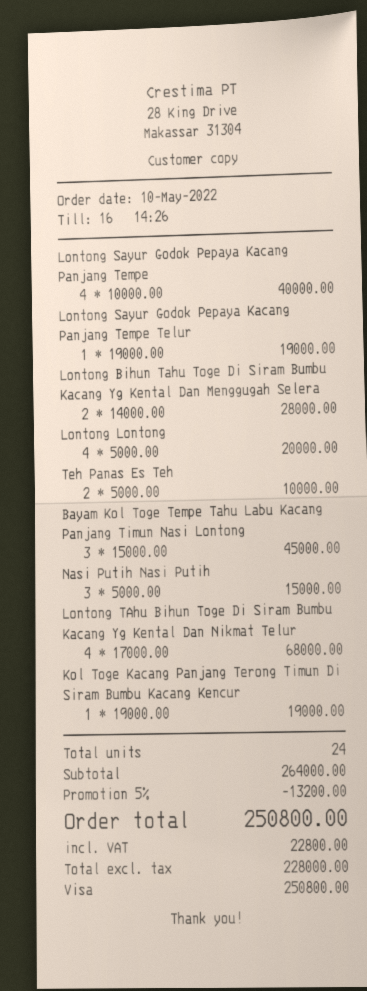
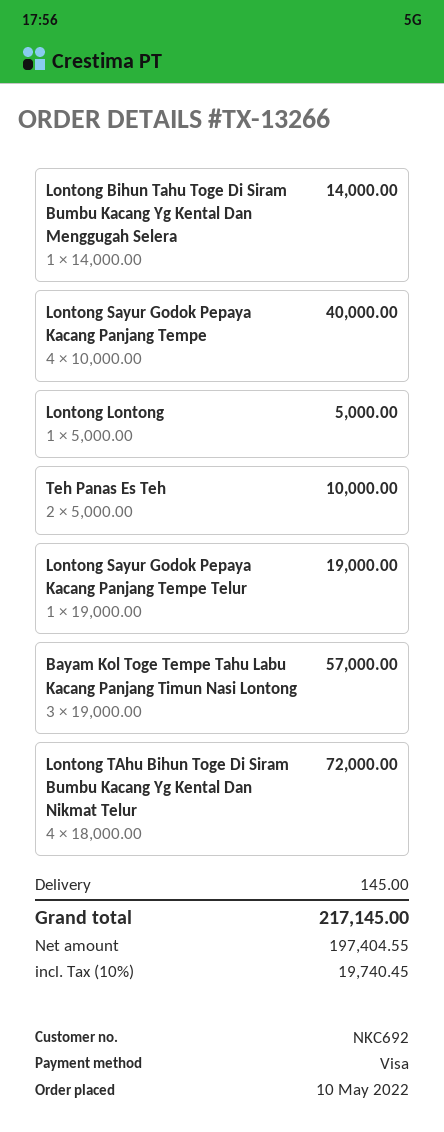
Lontong Bihun Tahu Toge Di Siram Bumbu Kacang Yg Kental Dan Menggugah Selera: 2 x 14000.00 = 28000.00 -> 1 x 14000.00 = 14000.00
Lontong Lontong: 4 x 5000.00 = 20000.00 -> 1 x 5000.00 = 5000.00
Bayam Kol Toge Tempe Tahu Labu Kacang Panjang Timun Nasi Lontong: 3 x 15000.00 = 45000.00 -> 3 x 19000.00 = 57000.00
Nasi Putih Nasi Putih: 3 x 5000.00 = 15000.00 -> none
Lontong TAhu Bihun Toge Di Siram Bumbu Kacang Yg Kental Dan Nikmat Telur: 4 x 17000.00 = 68000.00 -> 4 x 18000.00 = 72000.00
Kol Toge Kacang Panjang Terong Timun Di Siram Bumbu Kacang Kencur: 1 x 19000.00 = 19000.00 -> none
discount: 5% = 13200.00 -> none
shipping: none -> 145.00
net: 228000.00 -> 197404.55
tax: 22800.00 -> 19740.45
total: 250800.00 -> 217145.00

